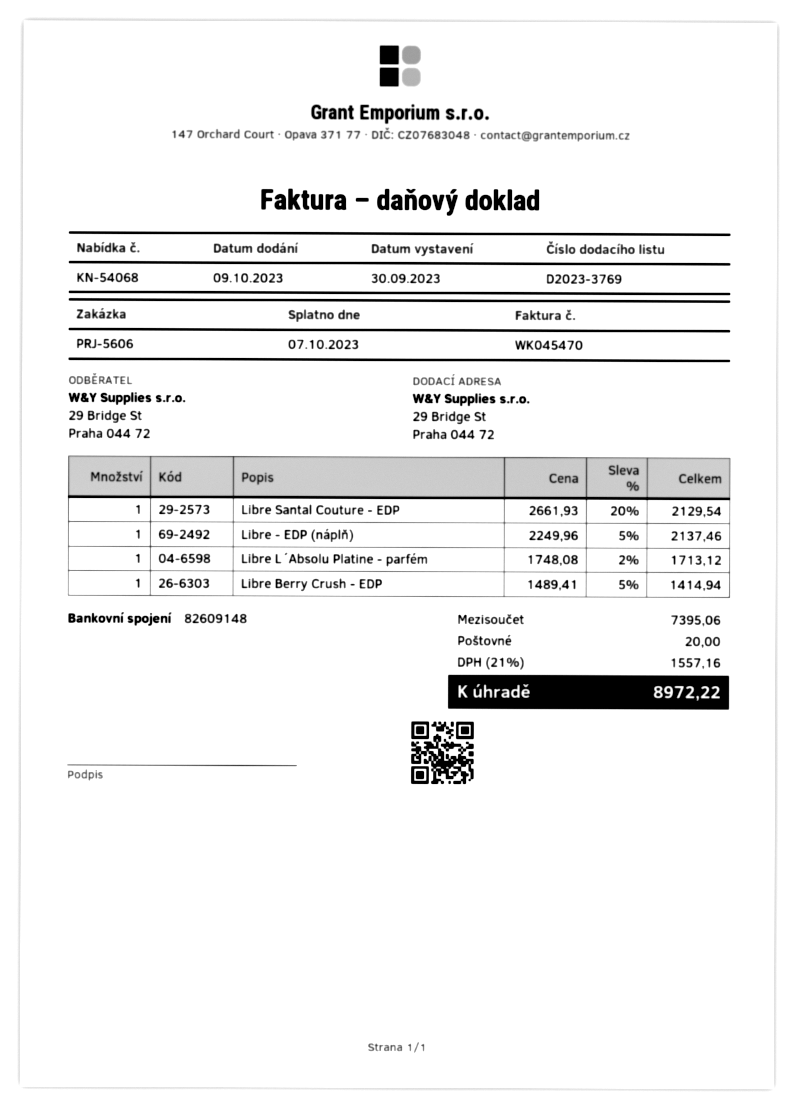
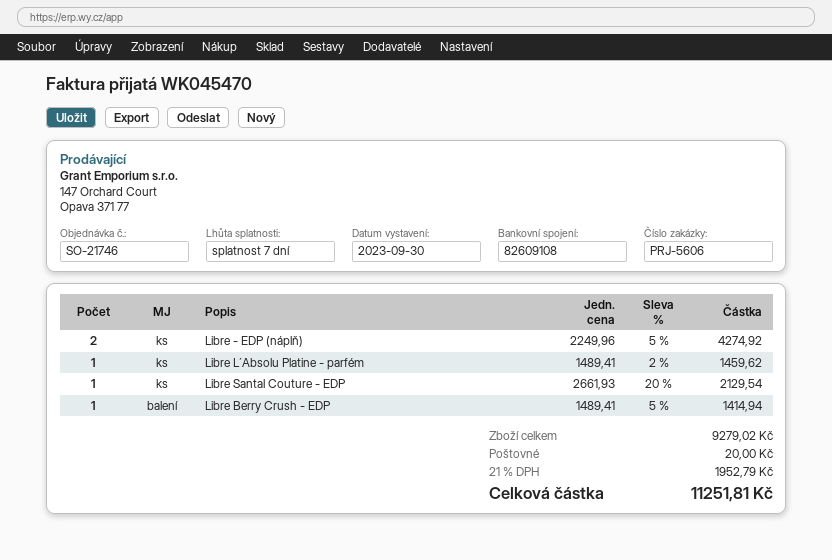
bank account: 82609148 -> 82609108
Libre - EDP (náplň): 1 x 2249.96 - 5% = 2137.46 -> 2 x 2249.96 - 5% = 4274.92
Libre L´Absolu Platine - parfém: 1 x 1748.08 - 2% = 1713.12 -> 1 x 1489.41 - 2% = 1459.62
subtotal: 7395.06 -> 9279.02
tax: 21% = 1557.16 -> 21% = 1952.79
total: 8972.22 -> 11251.81

